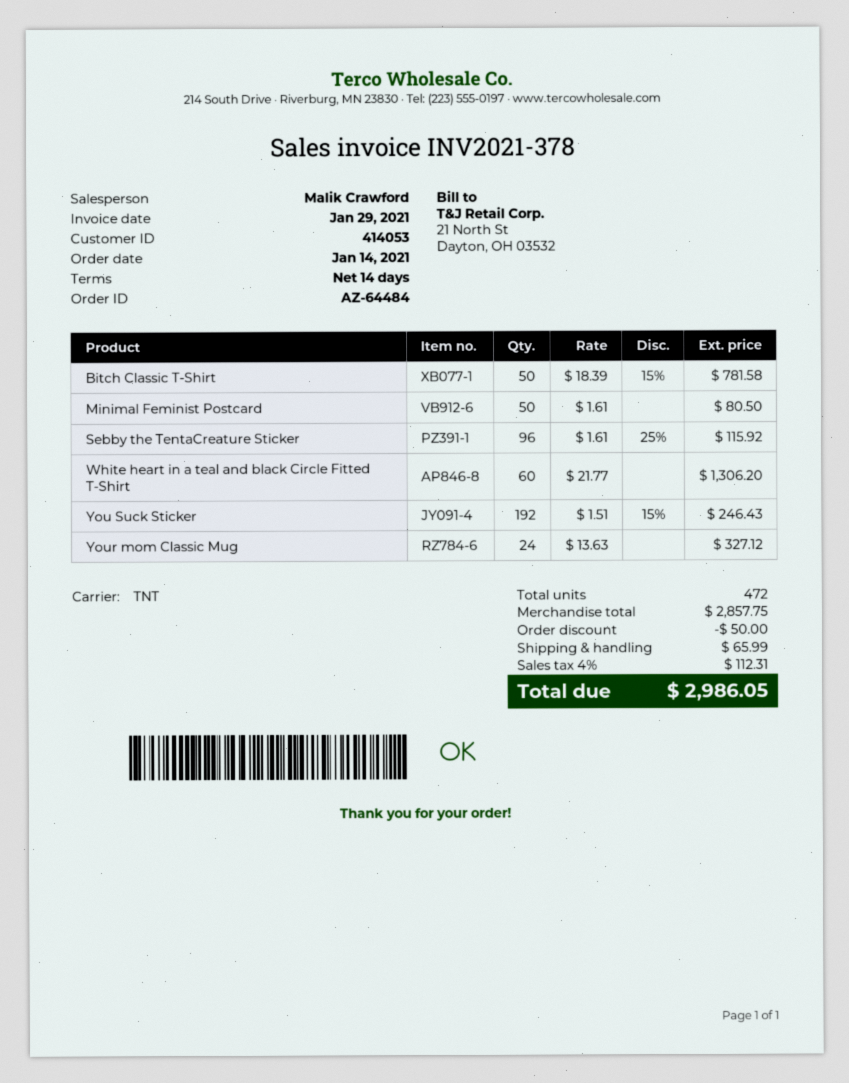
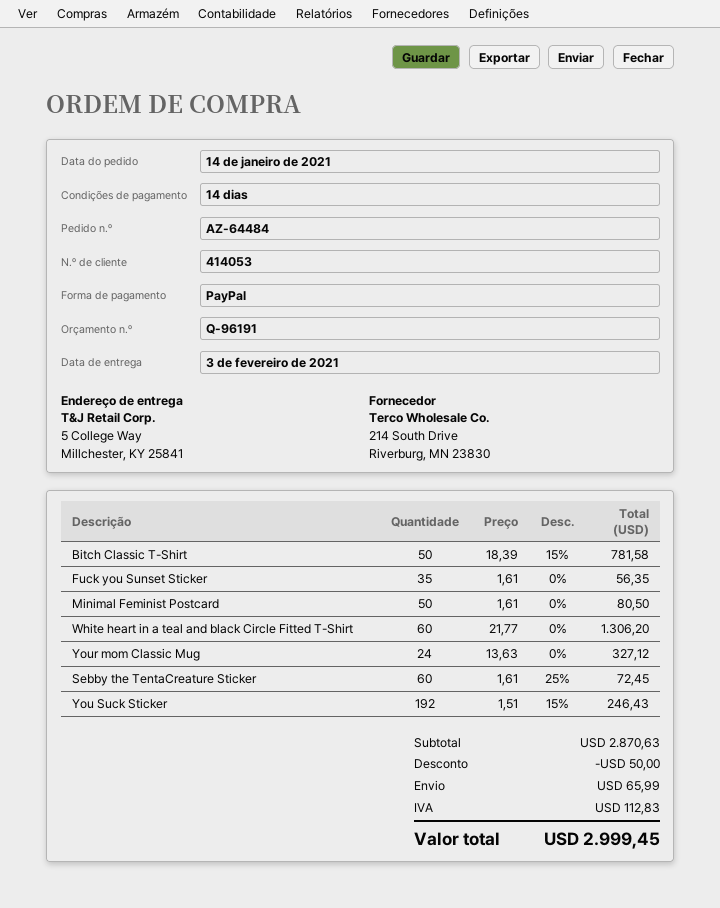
Sebby the TentaCreature Sticker: 96 x 1.61 - 25% = 115.92 -> 60 x 1.61 - 25% = 72.45
Fuck you Sunset Sticker: none -> 35 x 1.61 = 56.35
subtotal: 2857.75 -> 2870.63
tax: 112.31 -> 112.83
total: 2986.05 -> 2999.45

